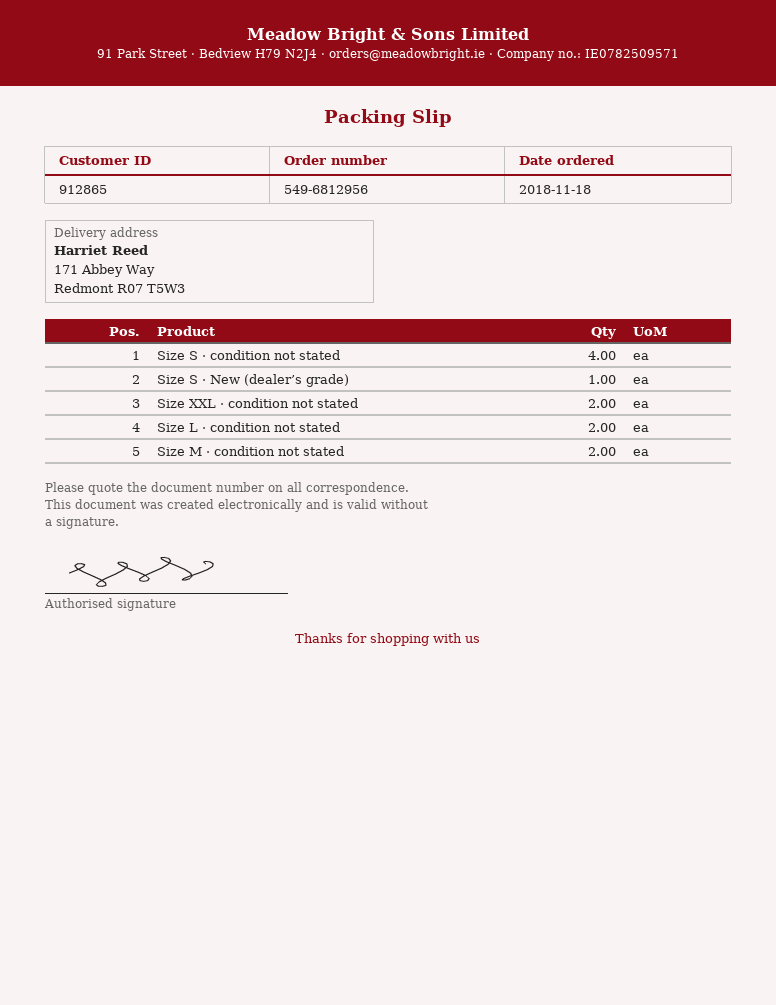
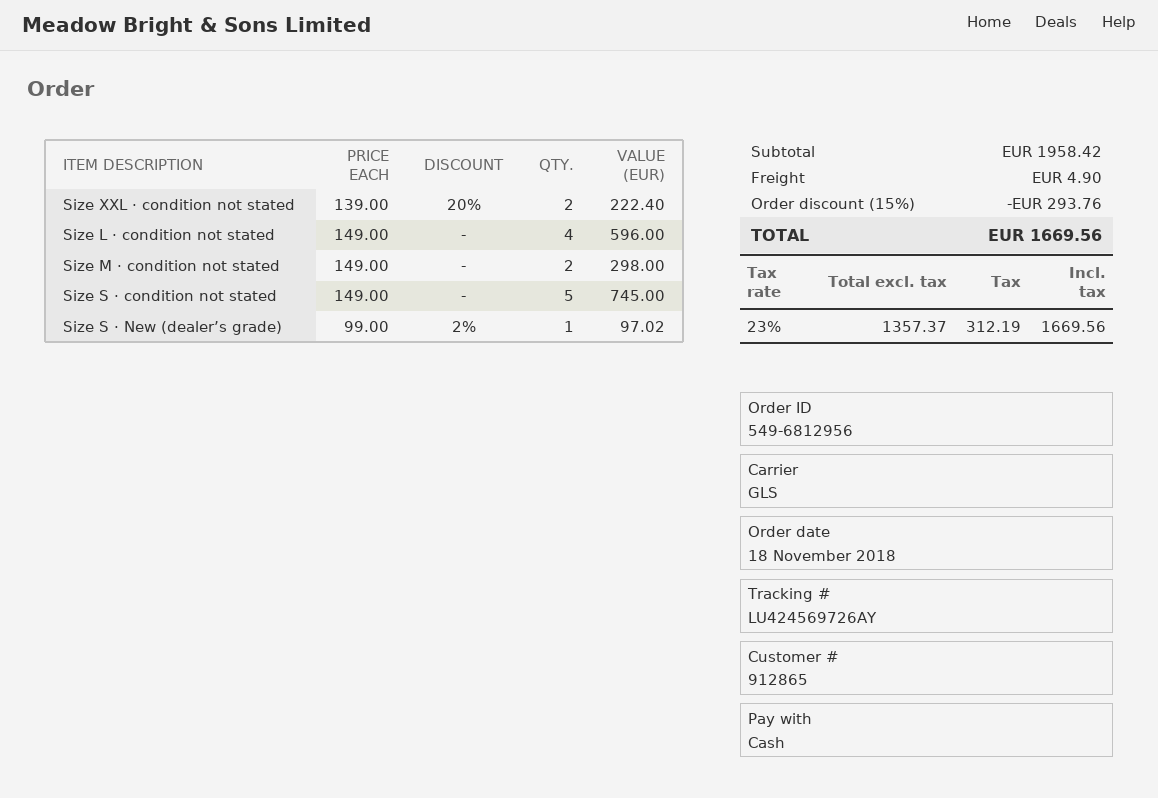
Size S · condition not stated: 4 -> 5
Size L · condition not stated: 2 -> 4

